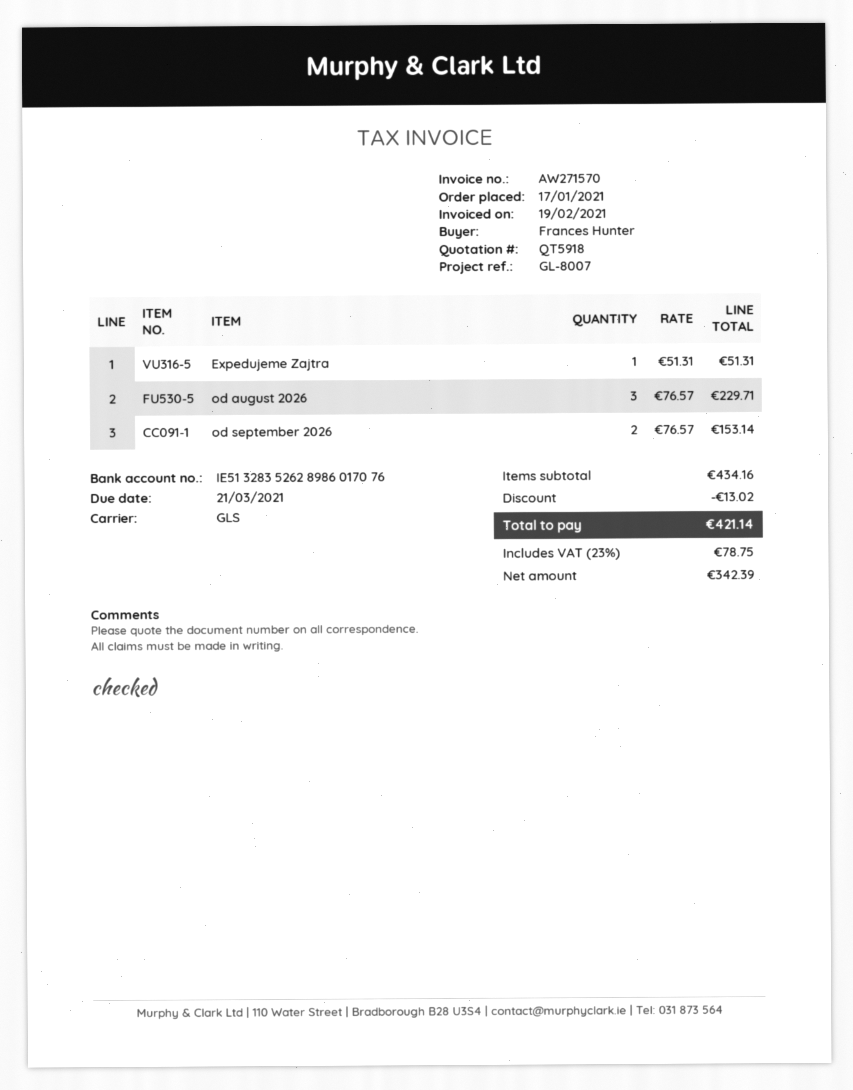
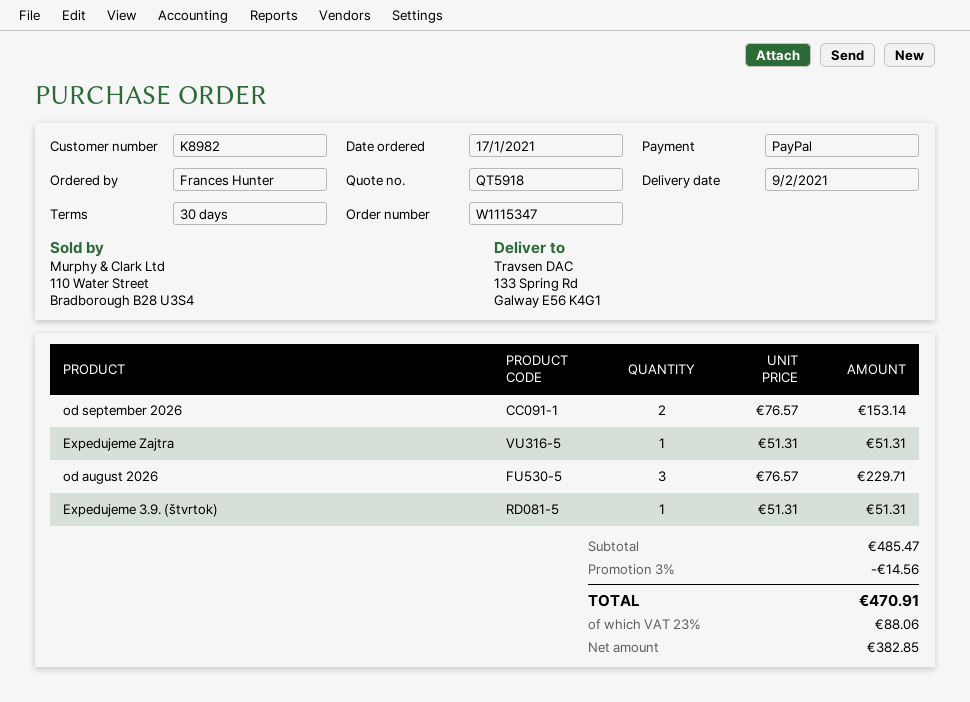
Expedujeme 3.9. (štvrtok): none -> 1 x 51.31 = 51.31
subtotal: 434.16 -> 485.47
discount: 13.02 -> 14.56
net: 342.39 -> 382.85
tax: 23% = 78.75 -> 23% = 88.06
total: 421.14 -> 470.91

